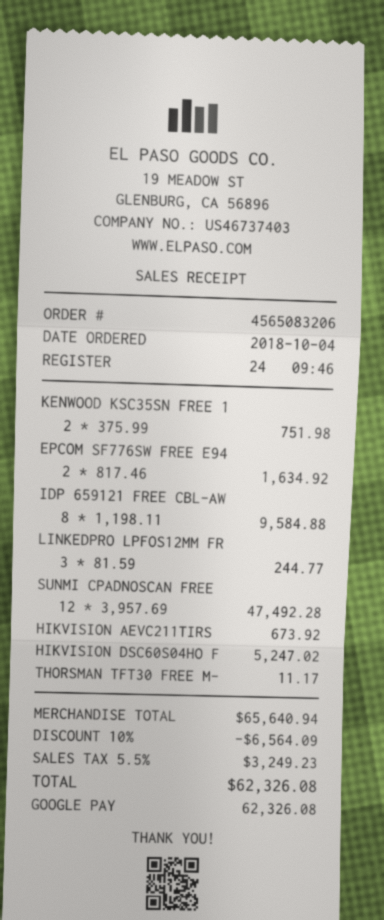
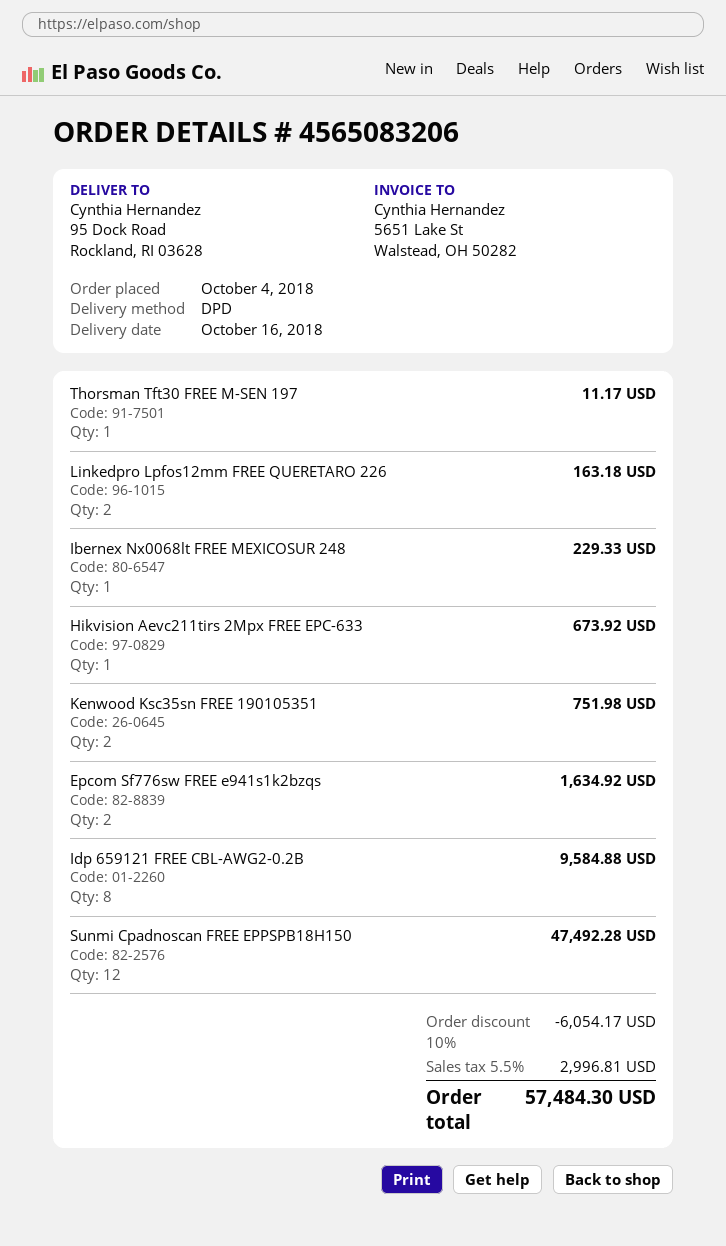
LINKEDPRO LPFOS12MM FR: 3 for 244.77 -> 2 for 163.18
HIKVISION DSC60S04HO F: 1 for 5247.02 -> none
Ibernex Nx0068lt FREE MEXICOSUR 248: none -> 1 for 229.33
discount: 10% = 6564.09 -> 10% = 6054.17
tax: 5.5% = 3249.23 -> 5.5% = 2996.81
total: 62326.08 -> 57484.30

